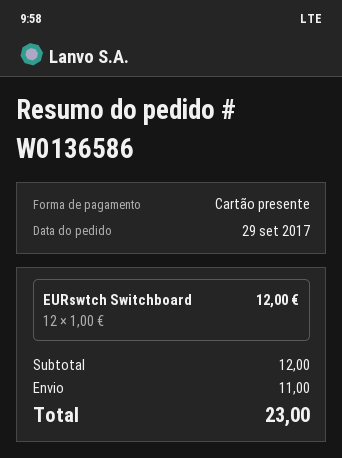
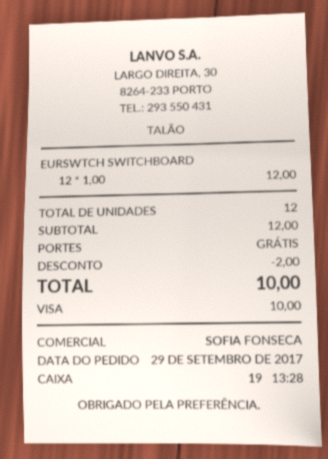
payment method: gift card -> Visa
discount: none -> 2.00
shipping: 11.00 -> 0.00
total: 23.00 -> 10.00

